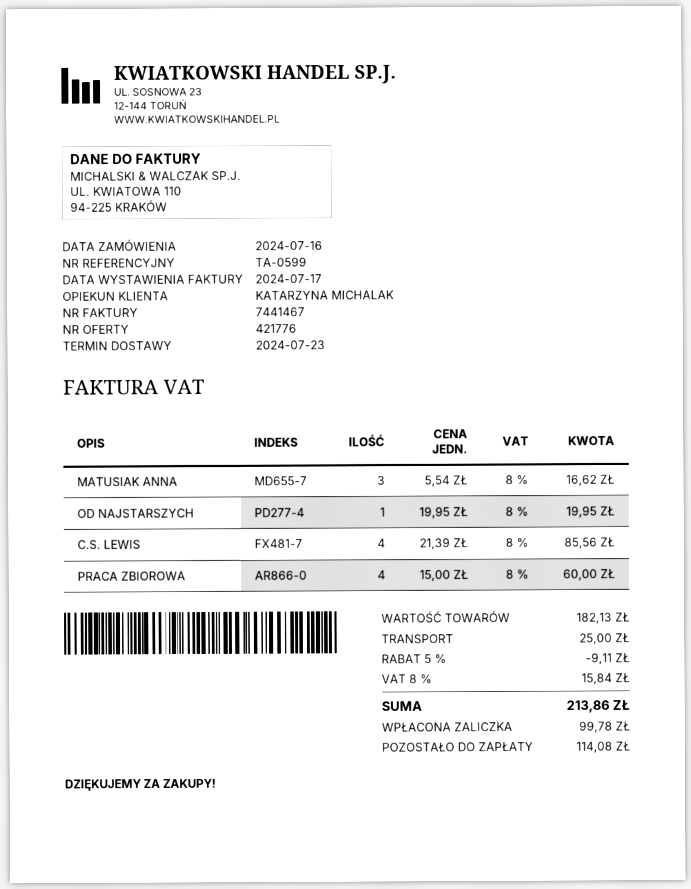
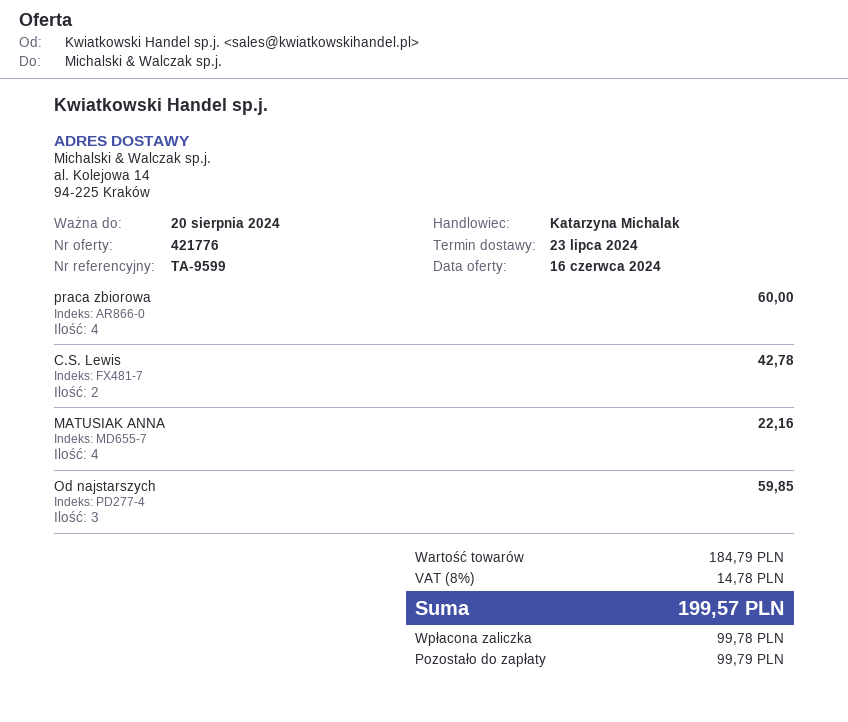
reference: TA-0599 -> TA-9599
MATUSIAK ANNA: 3 for 16.62 -> 4 for 22.16
OD NAJSTARSZYCH: 1 for 19.95 -> 3 for 59.85
C.S. LEWIS: 4 for 85.56 -> 2 for 42.78
subtotal: 182.13 -> 184.79
discount: 5% = 9.11 -> none
shipping: 25.00 -> none
tax: 8% = 15.84 -> 8% = 14.78
total: 213.86 -> 199.57
balance: 114.08 -> 99.79

